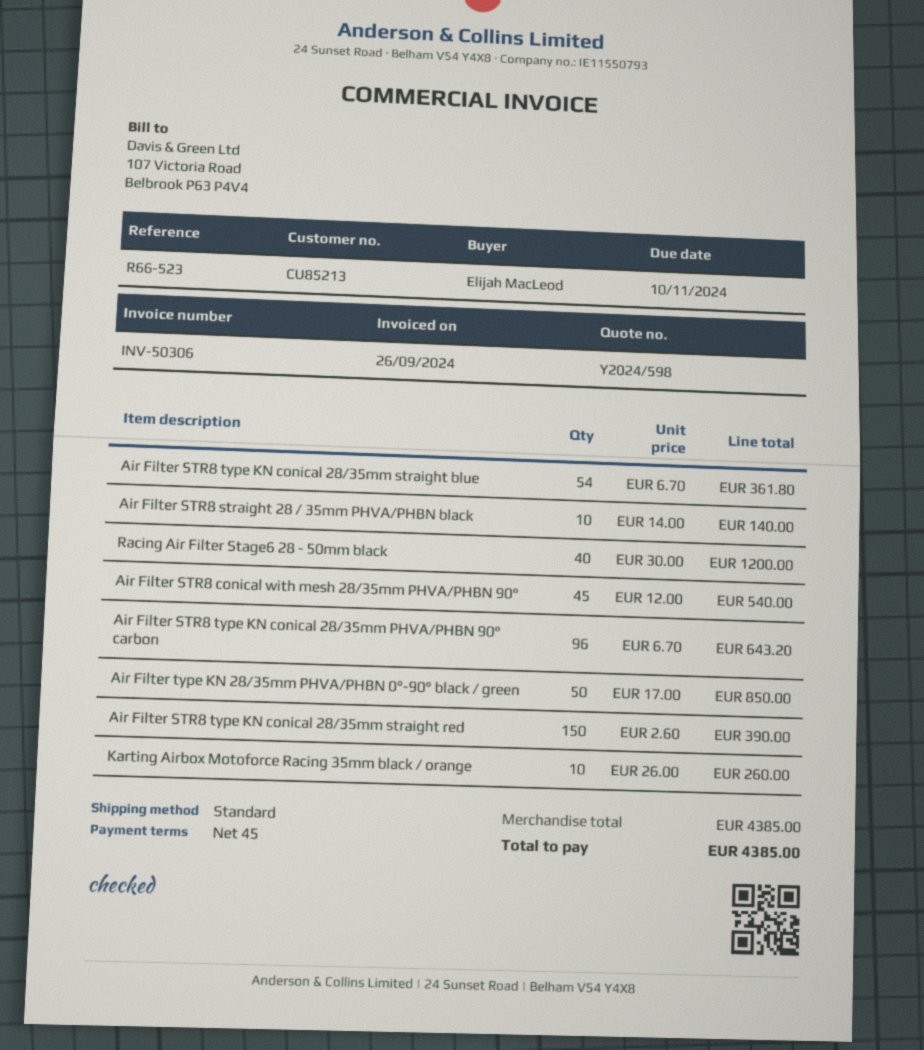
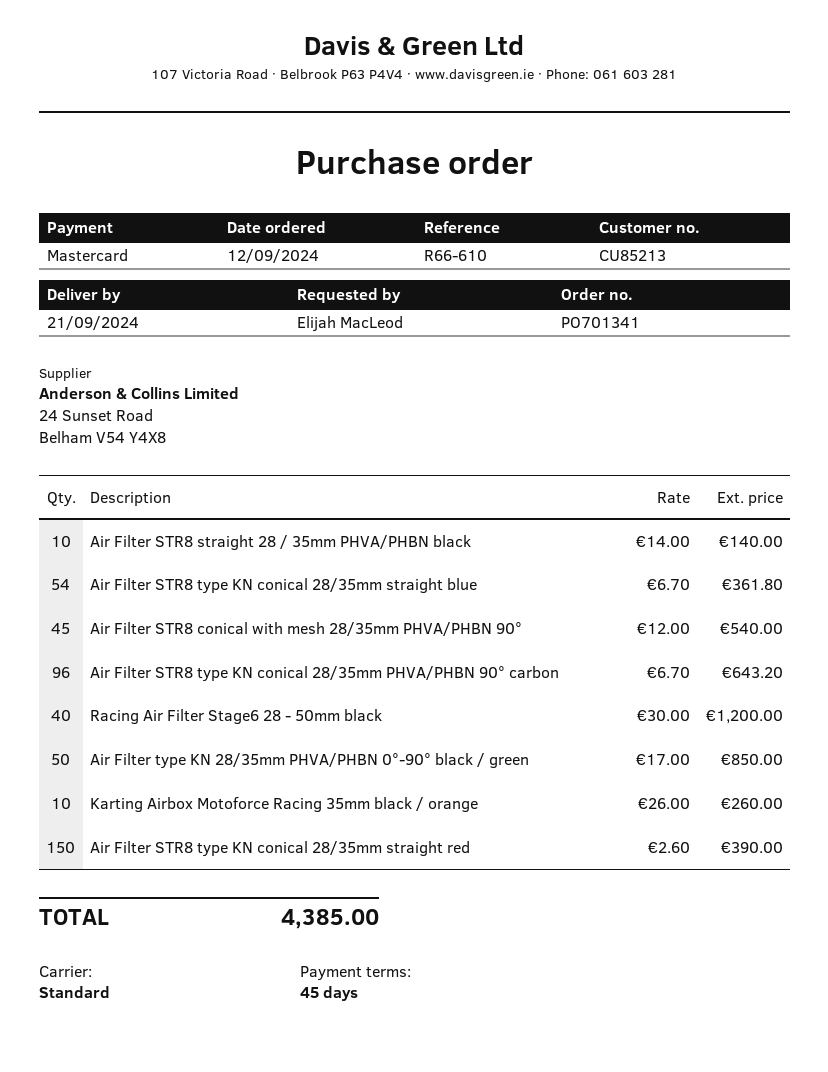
reference: R66-523 -> R66-610

